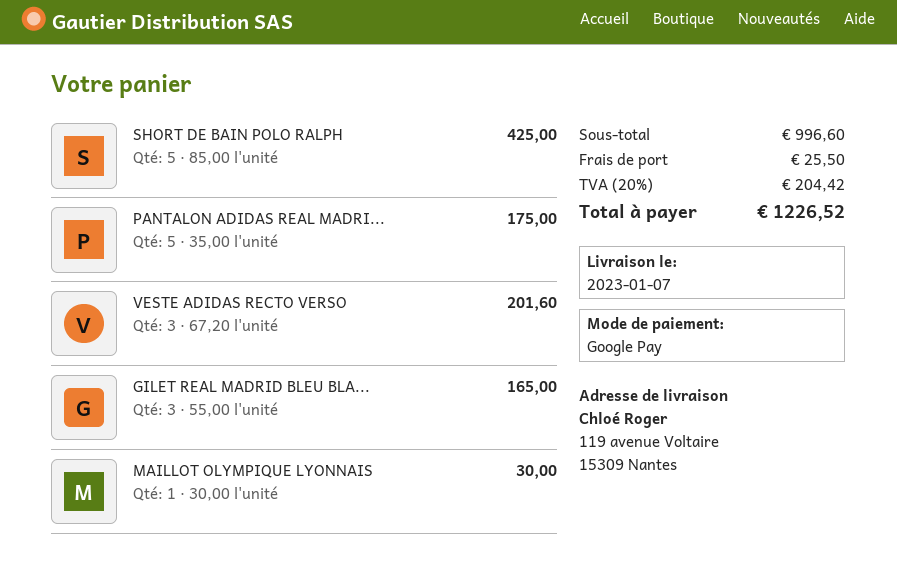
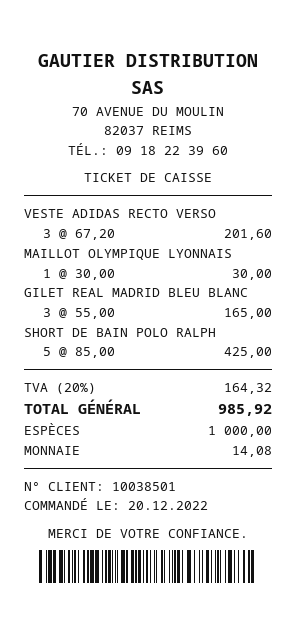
payment method: Google Pay -> cash
PANTALON ADIDAS REAL MADRI...: 5 x 35.00 = 175.00 -> none
shipping: 25.50 -> none
tax: 20% = 204.42 -> 20% = 164.32
total: 1226.52 -> 985.92

